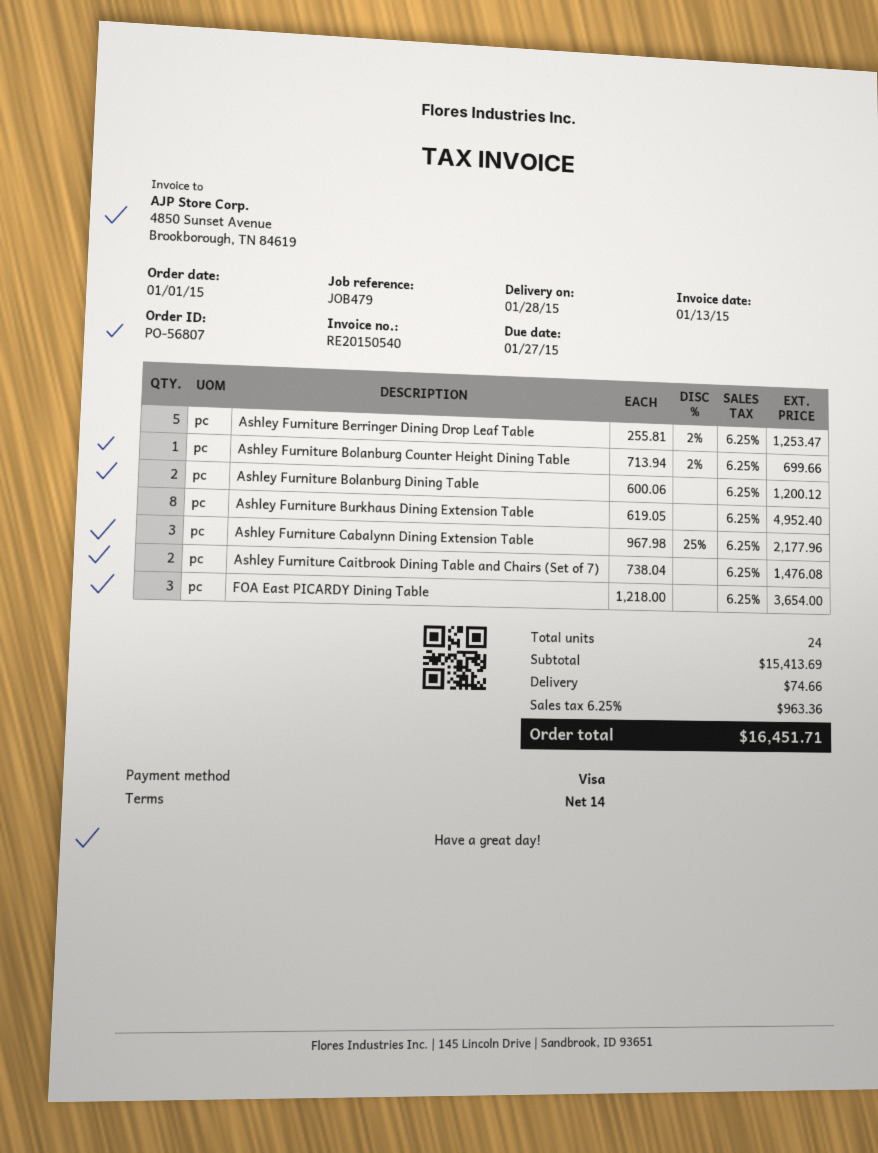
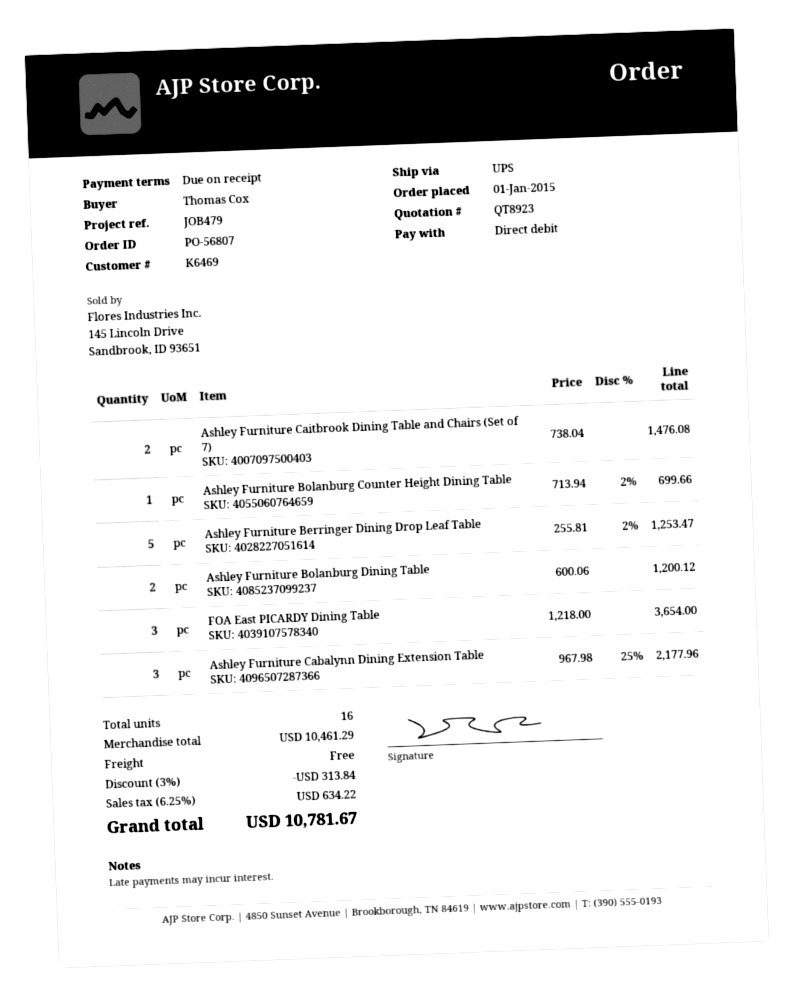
payment terms: 14 days -> on receipt
payment method: Visa -> direct debit
Ashley Furniture Burkhaus Dining Extension Table: 8 x 619.05 = 4952.40 -> none
total quantity: 24 -> 16
subtotal: 15413.69 -> 10461.29
discount: none -> 3% = 313.84
shipping: 74.66 -> 0.00
tax: 6.25% = 963.36 -> 6.25% = 634.22
total: 16451.71 -> 10781.67

